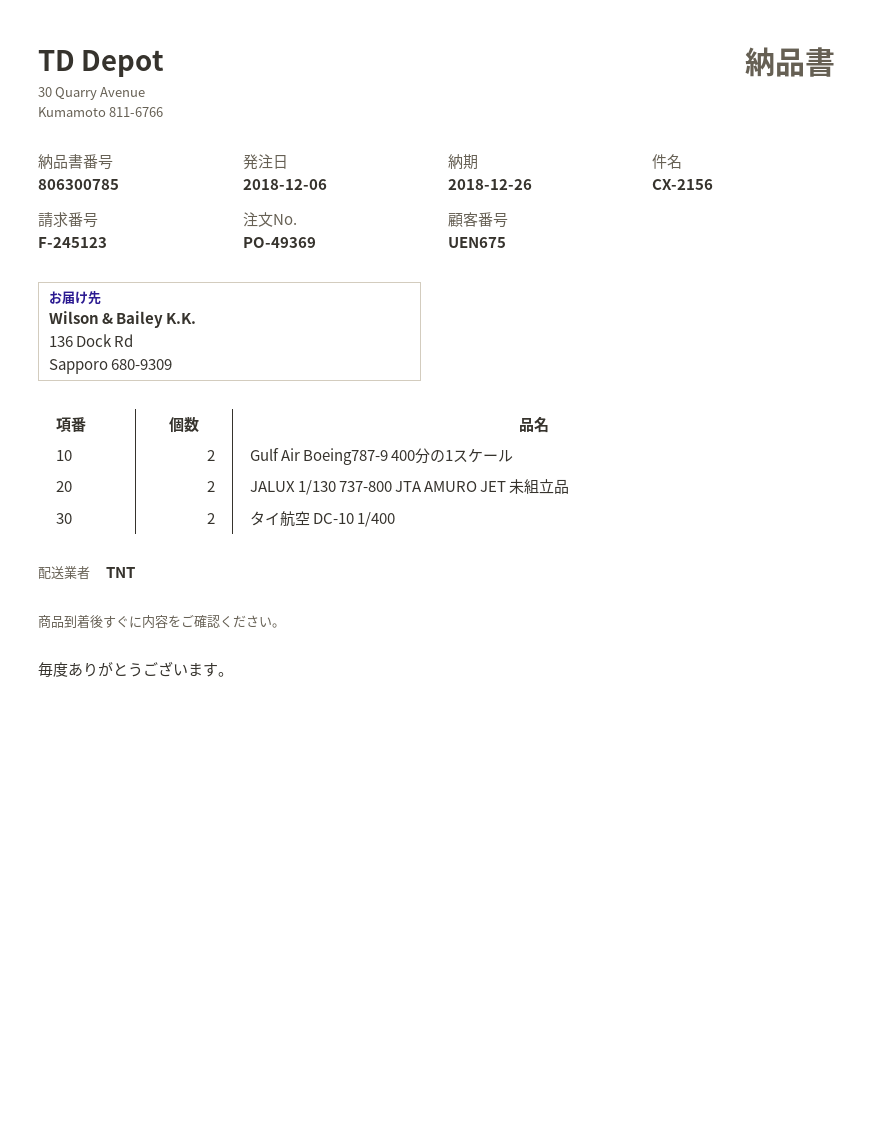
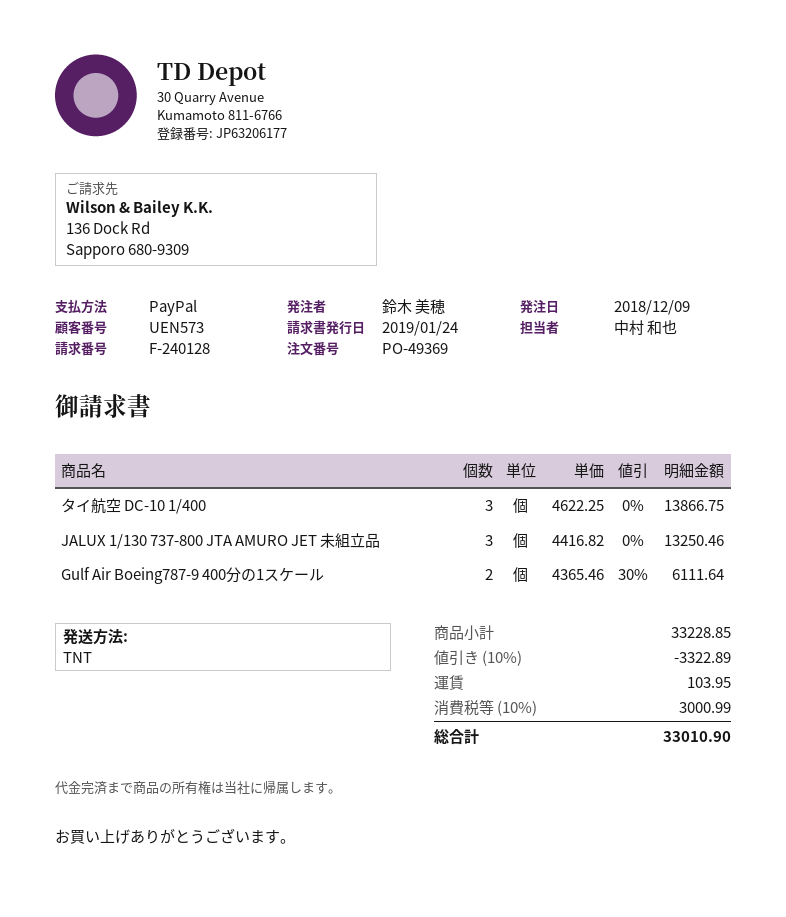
order date: 2018-12-06 -> 2018-12-09
invoice number: F-245123 -> F-240128
customer number: UEN675 -> UEN573
JALUX 1/130 737-800 JTA AMURO JET 未組立品: 2 -> 3
タイ航空 DC-10 1/400: 2 -> 3

